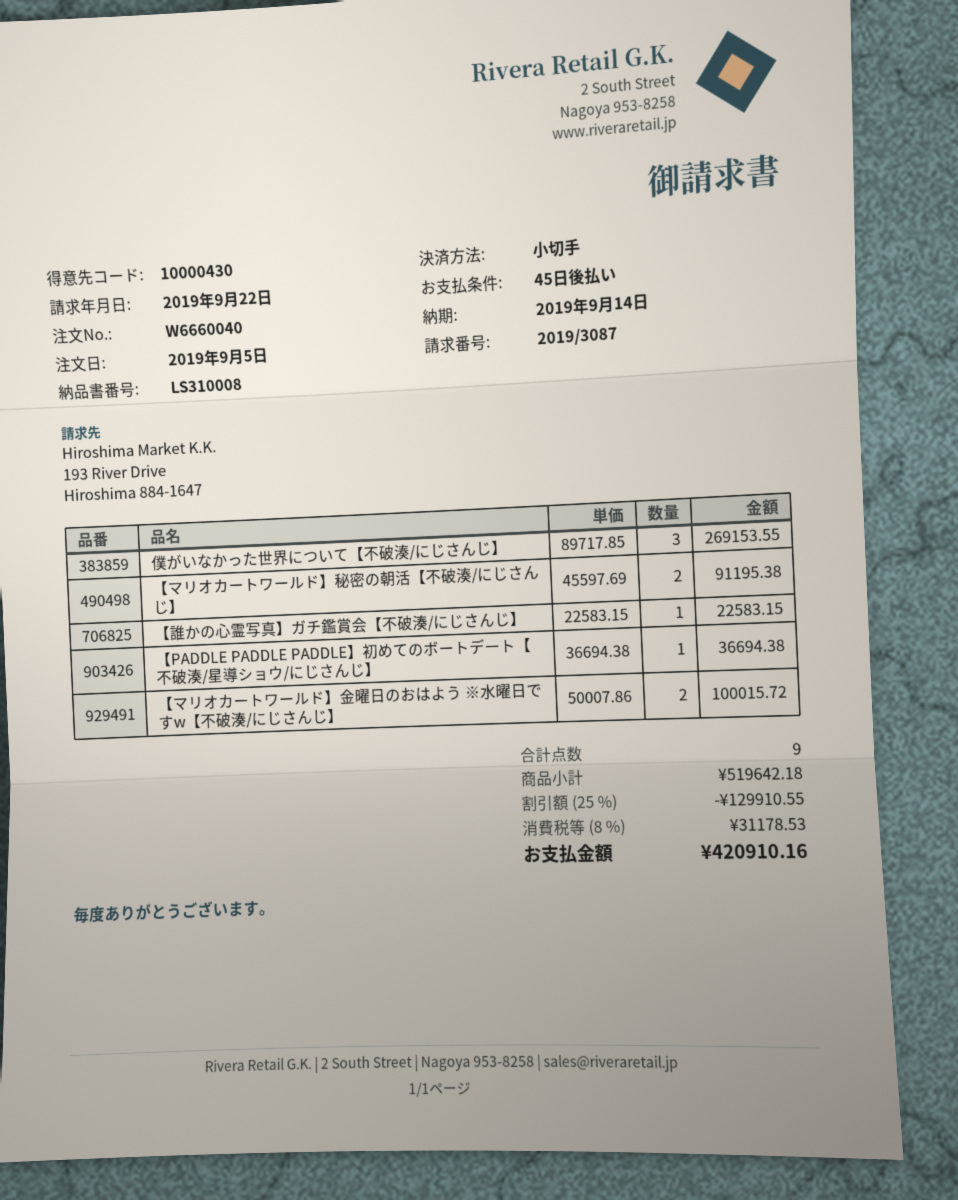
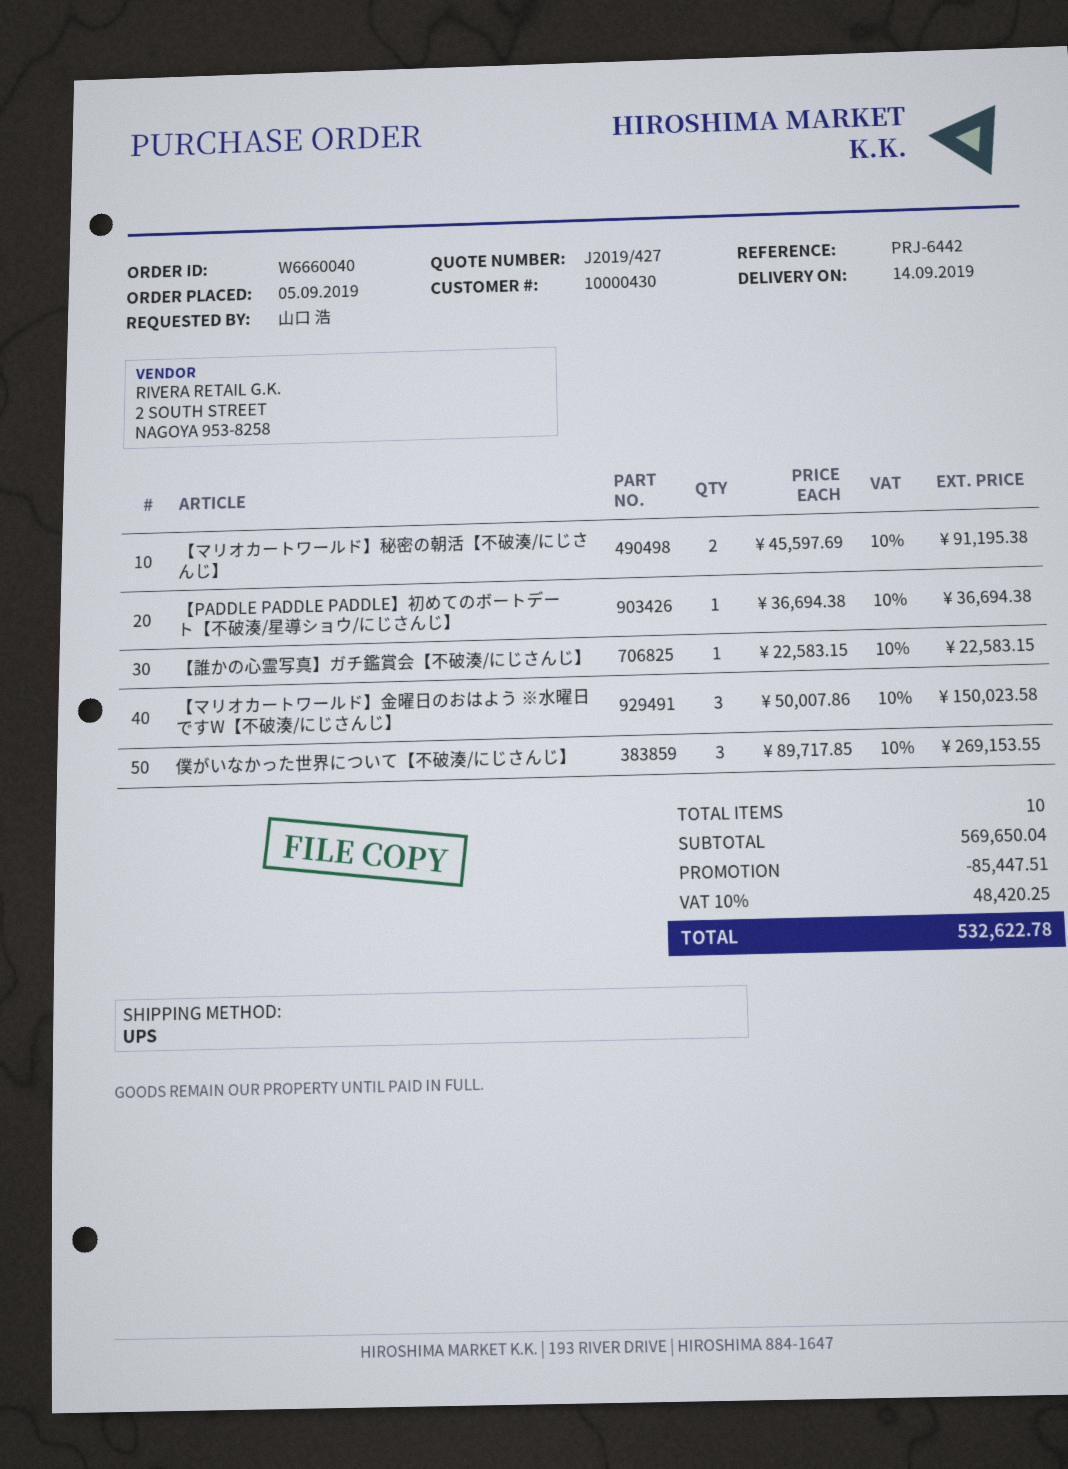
【マリオカートワールド】金曜日のおはよう ※水曜日ですw【不破湊/にじさんじ】: 2 x 50007.86 = 100015.72 -> 3 x 50007.86 = 150023.58
total quantity: 9 -> 10
subtotal: 519642.18 -> 569650.04
discount: 129910.55 -> 85447.51
tax: 8% = 31178.53 -> 10% = 48420.25
total: 420910.16 -> 532622.78

